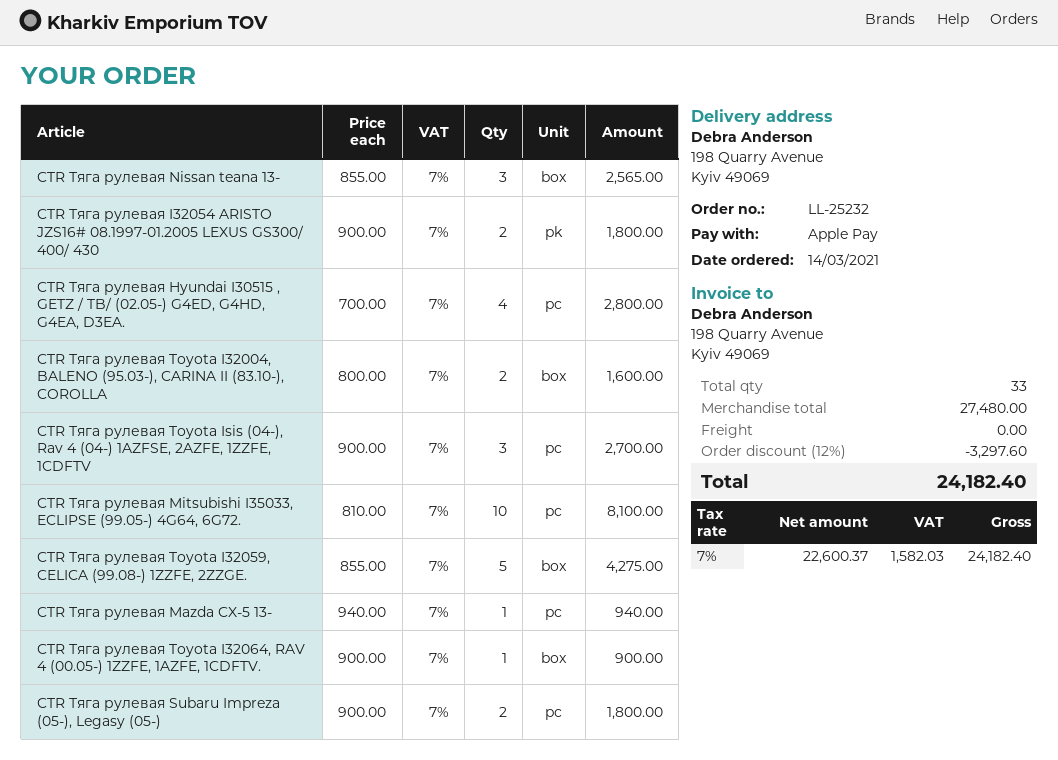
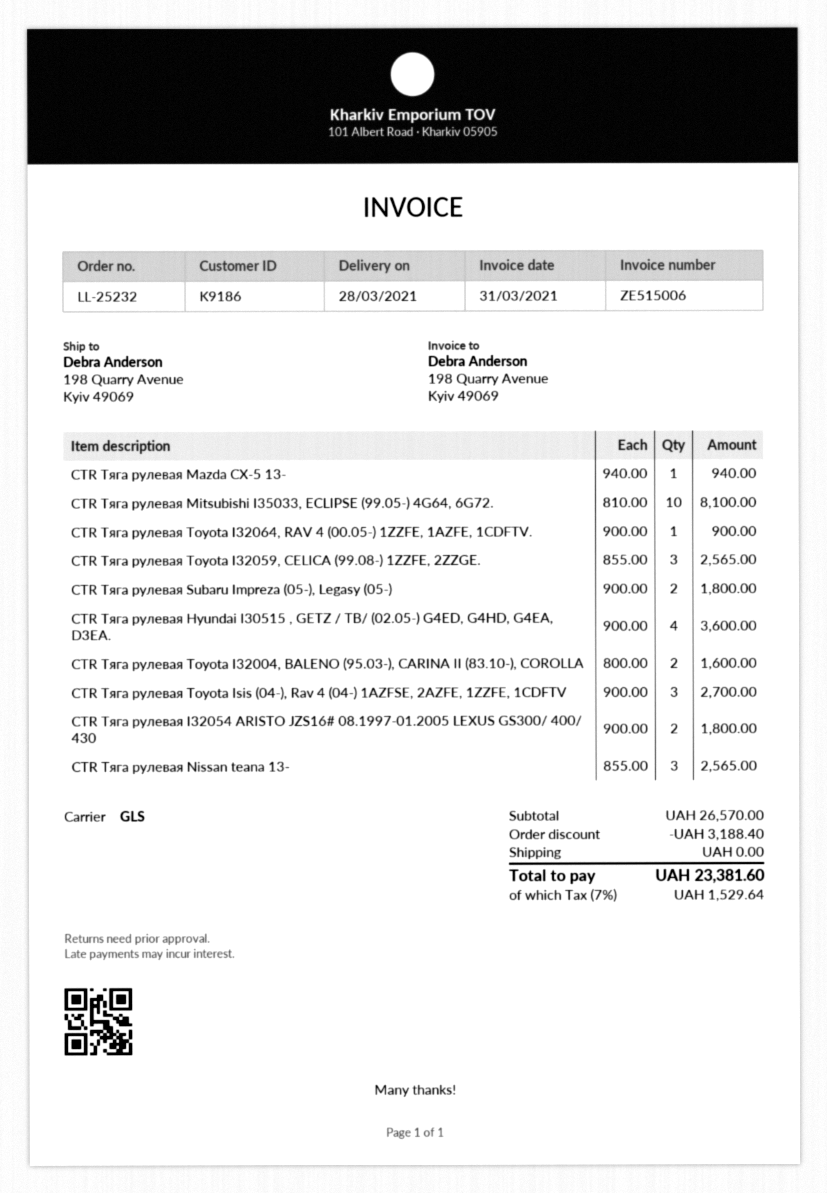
CTR Тяга рулевая Hyundai I30515 , GETZ / TB/ (02.05-) G4ED, G4HD, G4EA, D3EA.: 4 x 700.00 = 2800.00 -> 4 x 900.00 = 3600.00
CTR Тяга рулевая Toyota I32059, CELICA (99.08-) 1ZZFE, 2ZZGE.: 5 x 855.00 = 4275.00 -> 3 x 855.00 = 2565.00
subtotal: 27480.00 -> 26570.00
discount: 3297.60 -> 3188.40
tax: 7% = 1582.03 -> 7% = 1529.64
total: 24182.40 -> 23381.60

